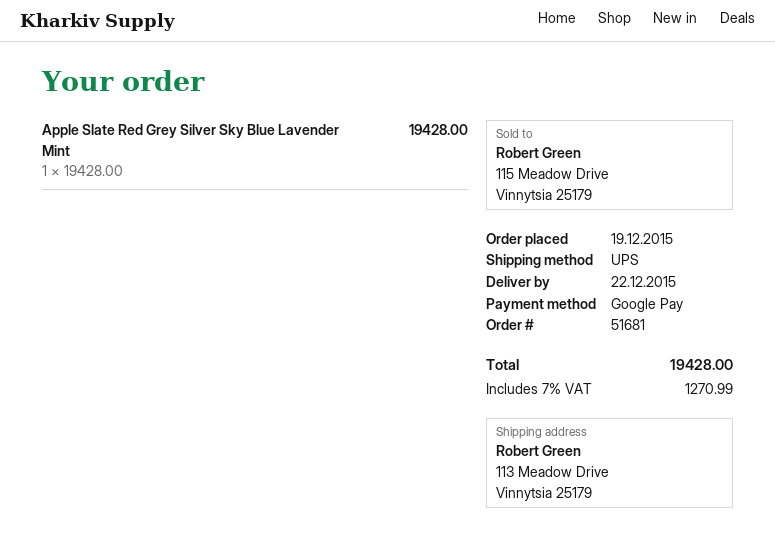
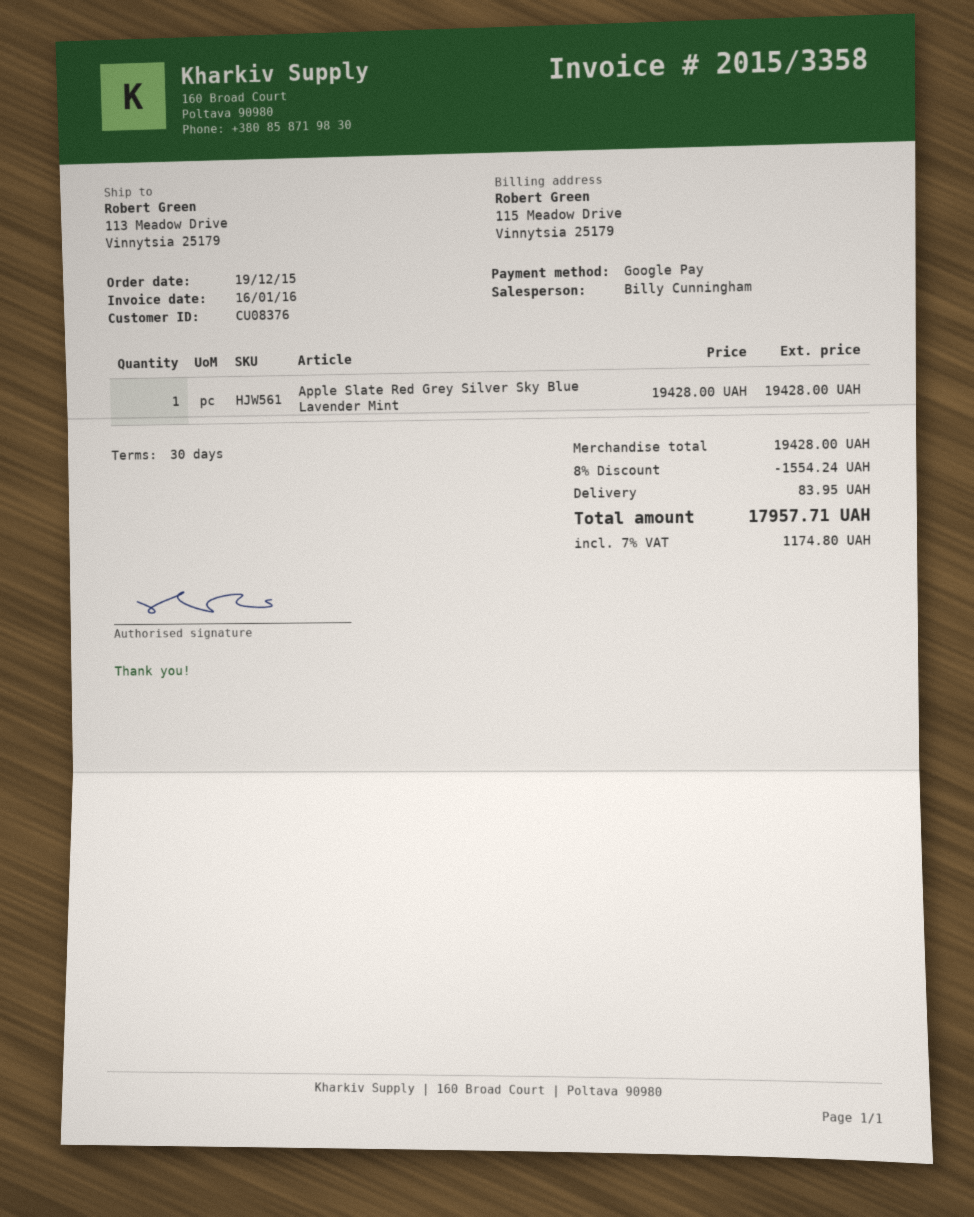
discount: none -> 8% = 1554.24
shipping: none -> 83.95
tax: 7% = 1270.99 -> 7% = 1174.80
total: 19428.00 -> 17957.71

